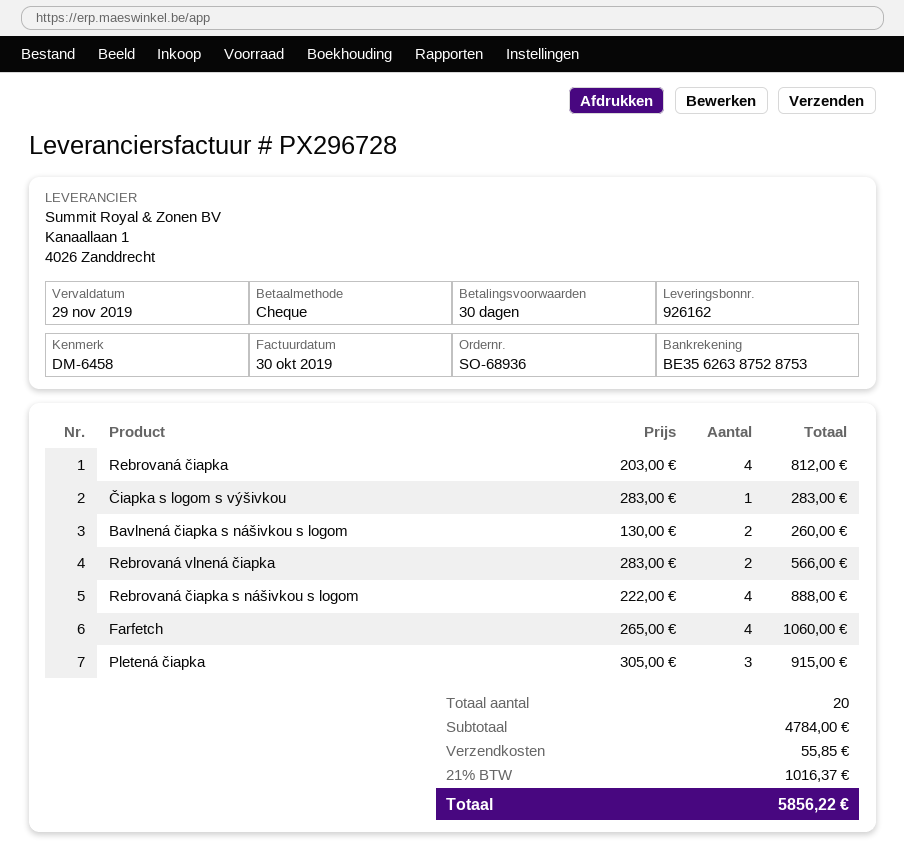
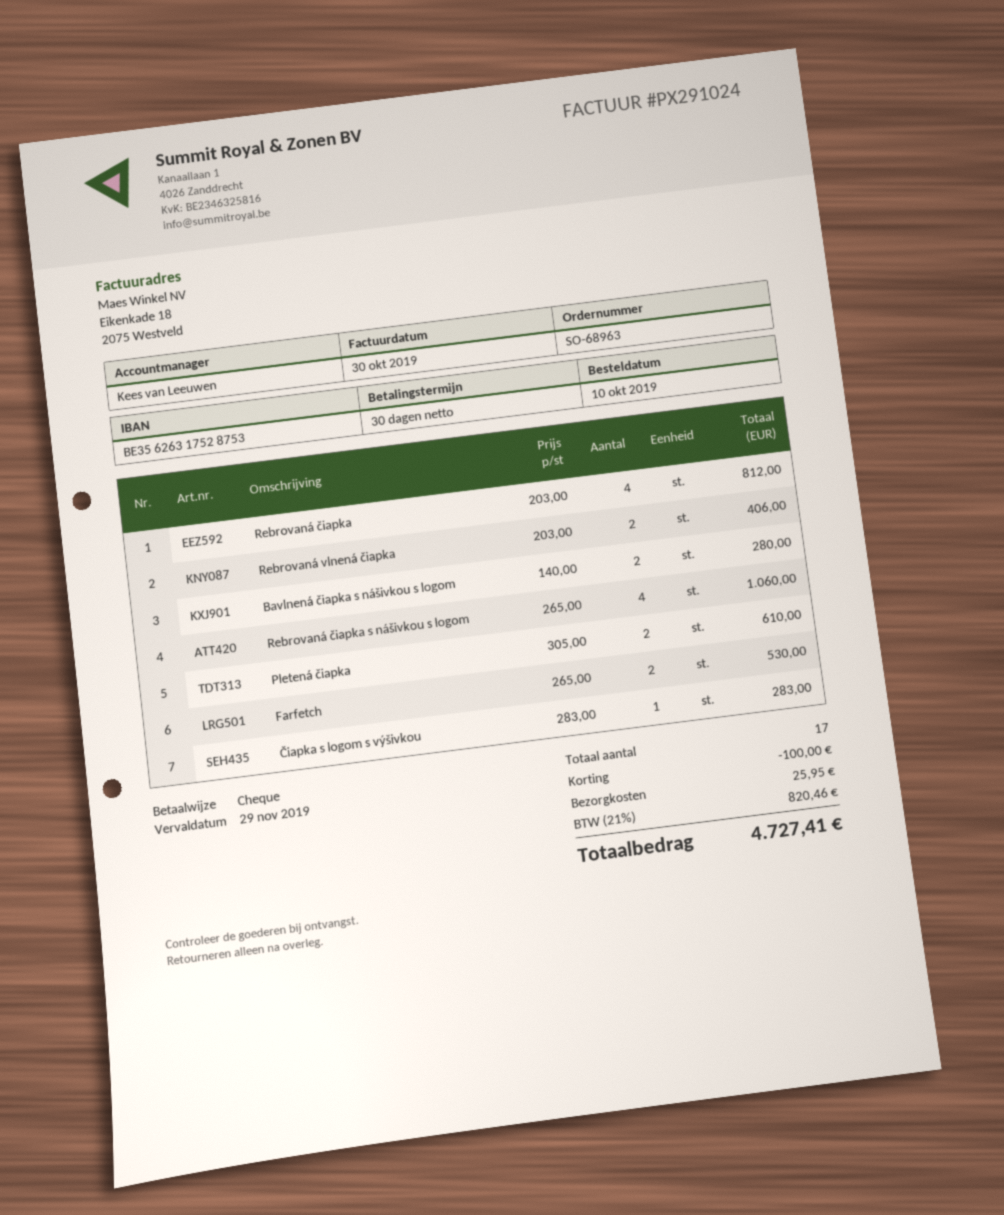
order number: SO-68936 -> SO-68963
invoice number: PX296728 -> PX291024
bank account: BE35626387528753 -> BE35626317528753
Bavlnená čiapka s nášivkou s logom: 2 x 130.00 = 260.00 -> 2 x 140.00 = 280.00
Rebrovaná vlnená čiapka: 2 x 283.00 = 566.00 -> 2 x 203.00 = 406.00
Rebrovaná čiapka s nášivkou s logom: 4 x 222.00 = 888.00 -> 4 x 265.00 = 1060.00
Farfetch: 4 x 265.00 = 1060.00 -> 2 x 265.00 = 530.00
Pletená čiapka: 3 x 305.00 = 915.00 -> 2 x 305.00 = 610.00
total quantity: 20 -> 17
discount: none -> 100.00
shipping: 55.85 -> 25.95
tax: 21% = 1016.37 -> 21% = 820.46
total: 5856.22 -> 4727.41

